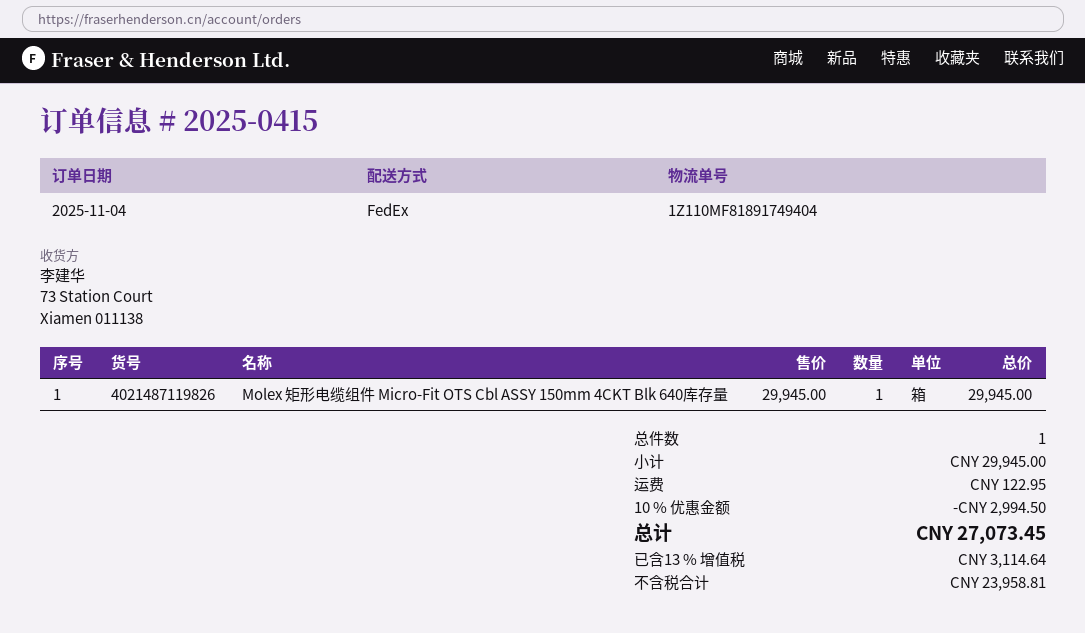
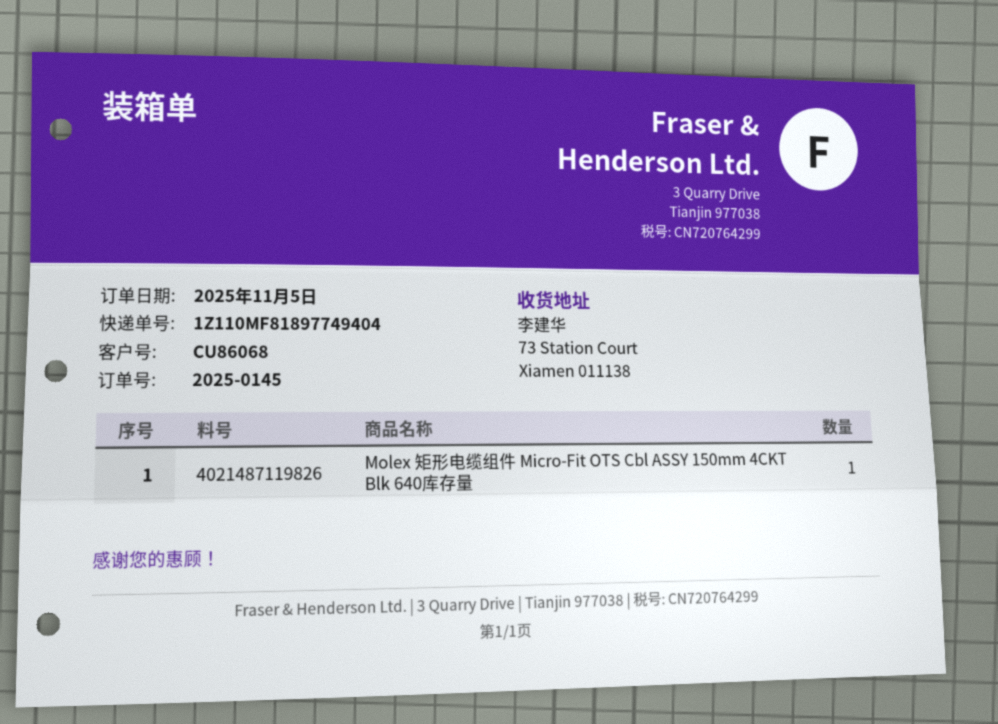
order number: 2025-0415 -> 2025-0145
order date: 2025-11-04 -> 2025-11-05
tracking number: 1Z110MF81891749404 -> 1Z110MF81897749404

